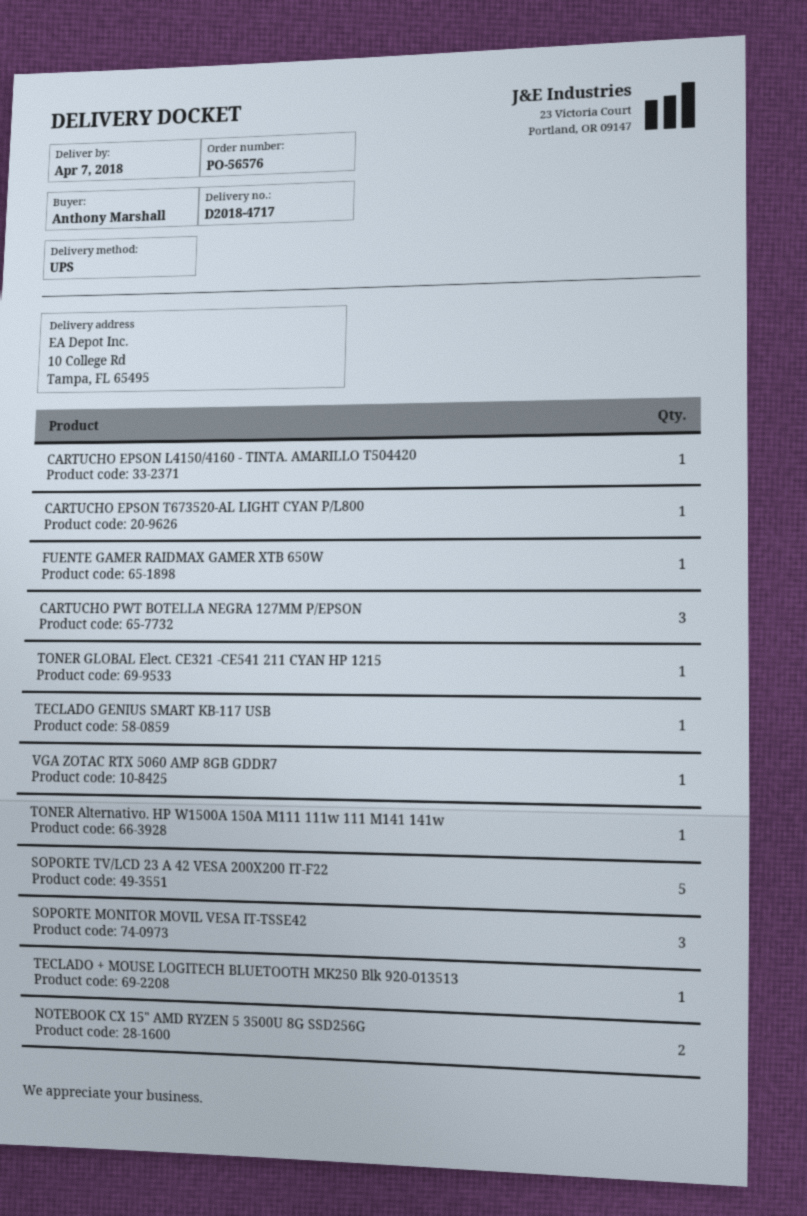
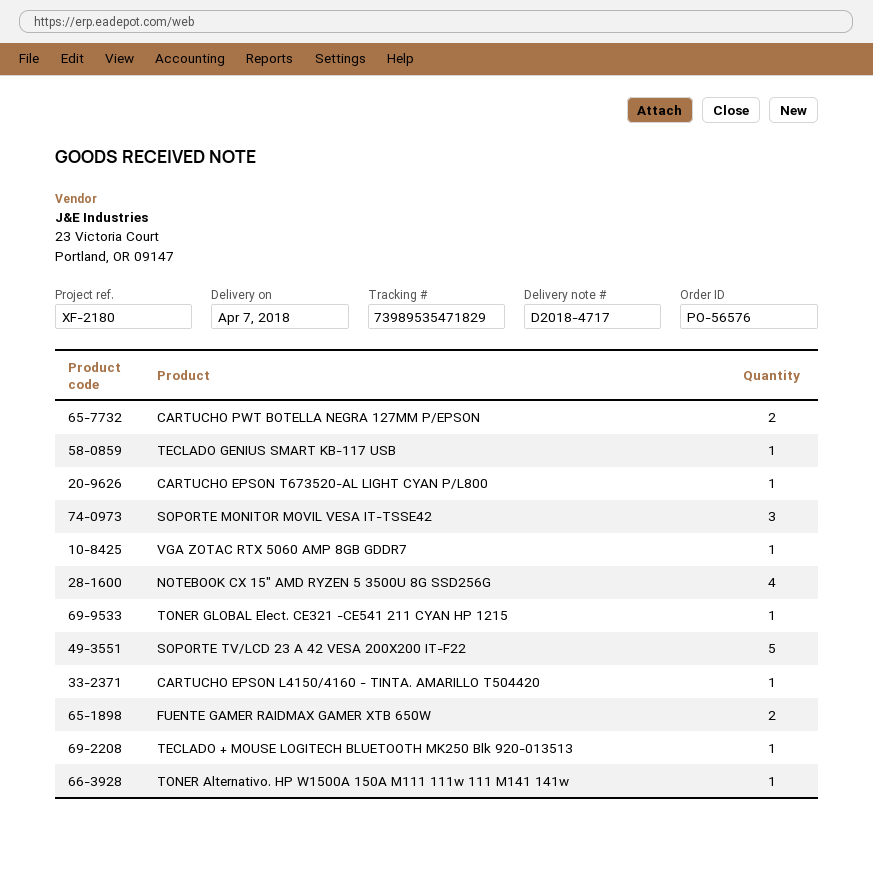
FUENTE GAMER RAIDMAX GAMER XTB 650W: 1 -> 2
CARTUCHO PWT BOTELLA NEGRA 127MM P/EPSON: 3 -> 2
NOTEBOOK CX 15" AMD RYZEN 5 3500U 8G SSD256G: 2 -> 4

